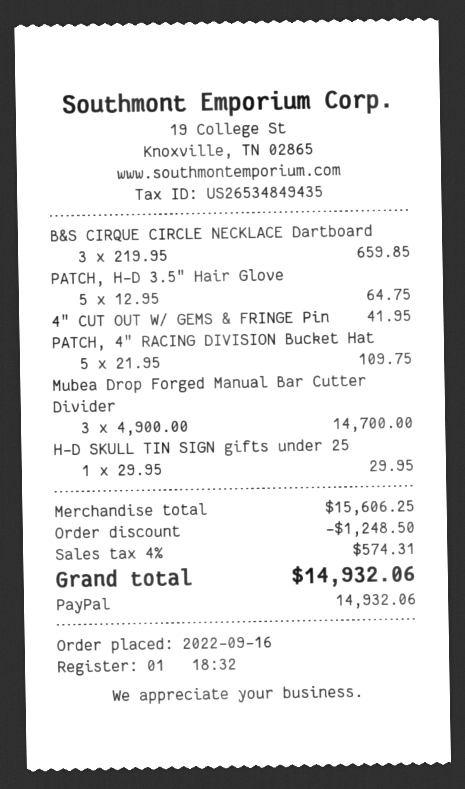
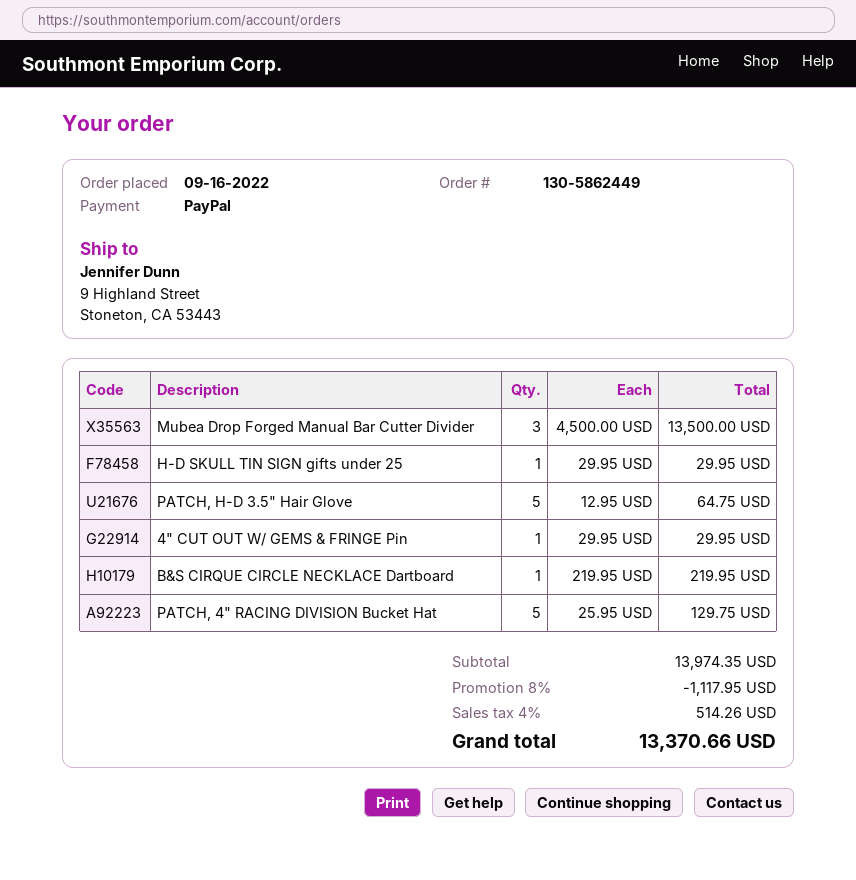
B&S CIRQUE CIRCLE NECKLACE Dartboard: 3 x 219.95 = 659.85 -> 1 x 219.95 = 219.95
4" CUT OUT W/ GEMS & FRINGE Pin: 1 x 41.95 = 41.95 -> 1 x 29.95 = 29.95
PATCH, 4" RACING DIVISION Bucket Hat: 5 x 21.95 = 109.75 -> 5 x 25.95 = 129.75
Mubea Drop Forged Manual Bar Cutter Divider: 3 x 4900.00 = 14700.00 -> 3 x 4500.00 = 13500.00
subtotal: 15606.25 -> 13974.35
discount: 1248.50 -> 1117.95
tax: 4% = 574.31 -> 4% = 514.26
total: 14932.06 -> 13370.66

